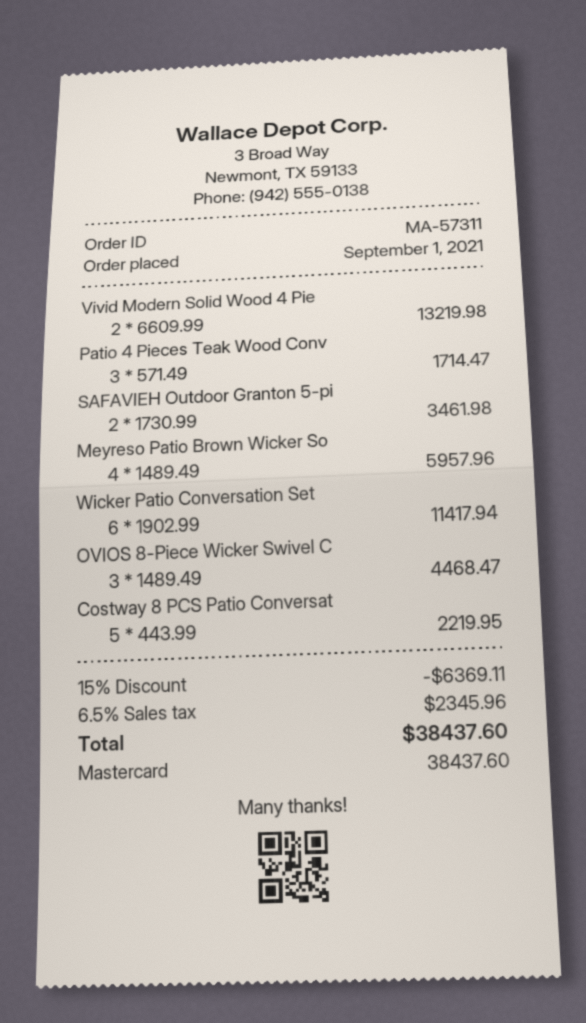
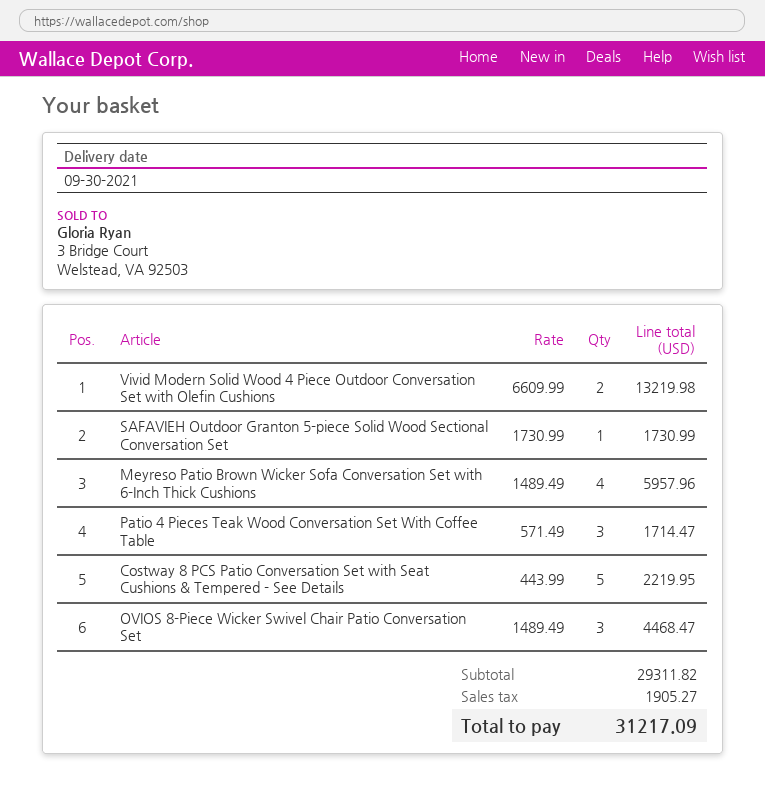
SAFAVIEH Outdoor Granton 5-pi: 2 x 1730.99 = 3461.98 -> 1 x 1730.99 = 1730.99
Wicker Patio Conversation Set: 6 x 1902.99 = 11417.94 -> none
discount: 15% = 6369.11 -> none
tax: 2345.96 -> 1905.27
total: 38437.60 -> 31217.09

